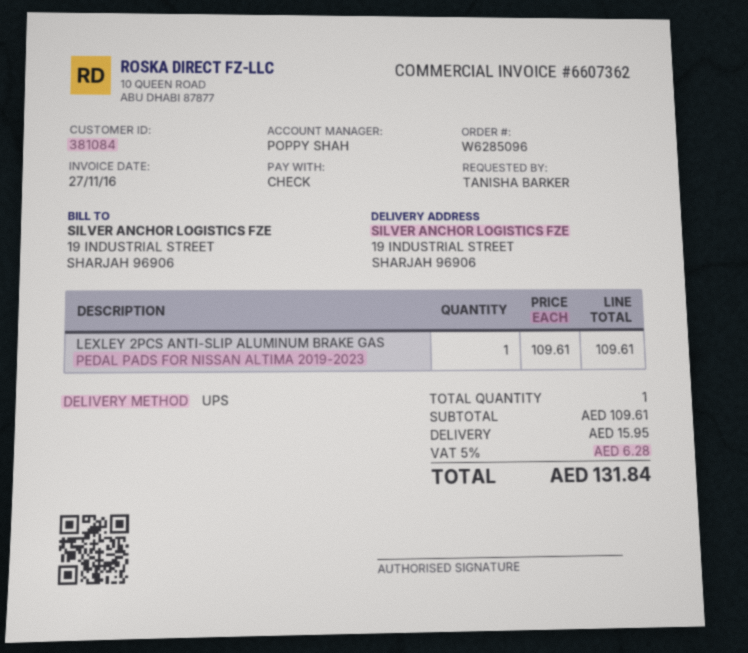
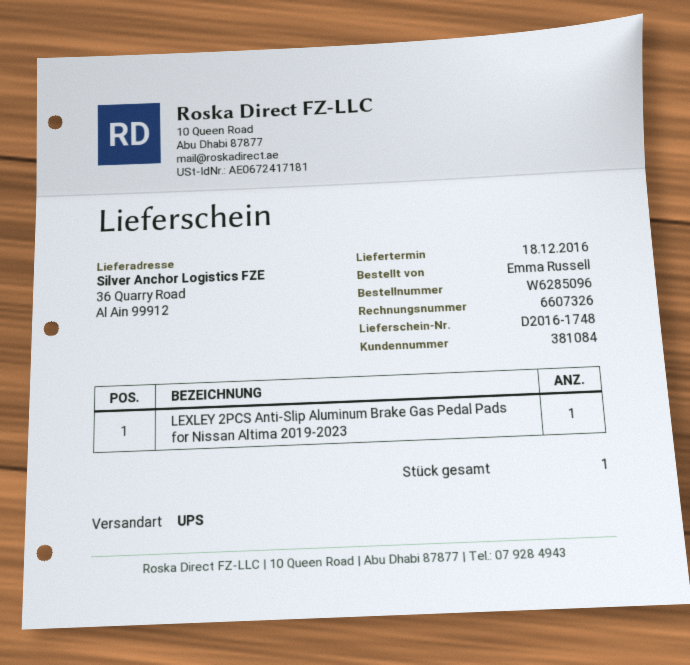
invoice number: 6607362 -> 6607326
ordered by: TANISHA BARKER -> Emma Russell
ship to: 19 INDUSTRIAL STREET, SHARJAH 96906 -> 36 Quarry Road, Al Ain 99912

